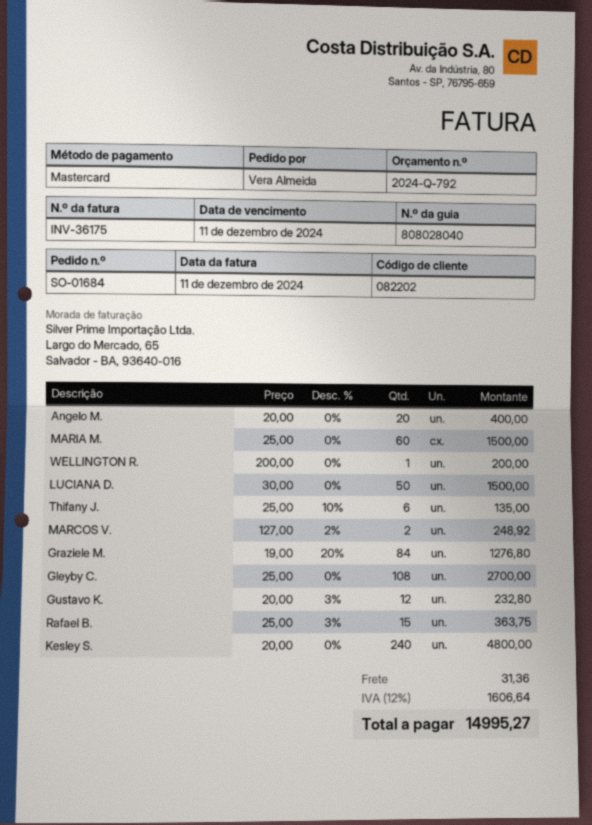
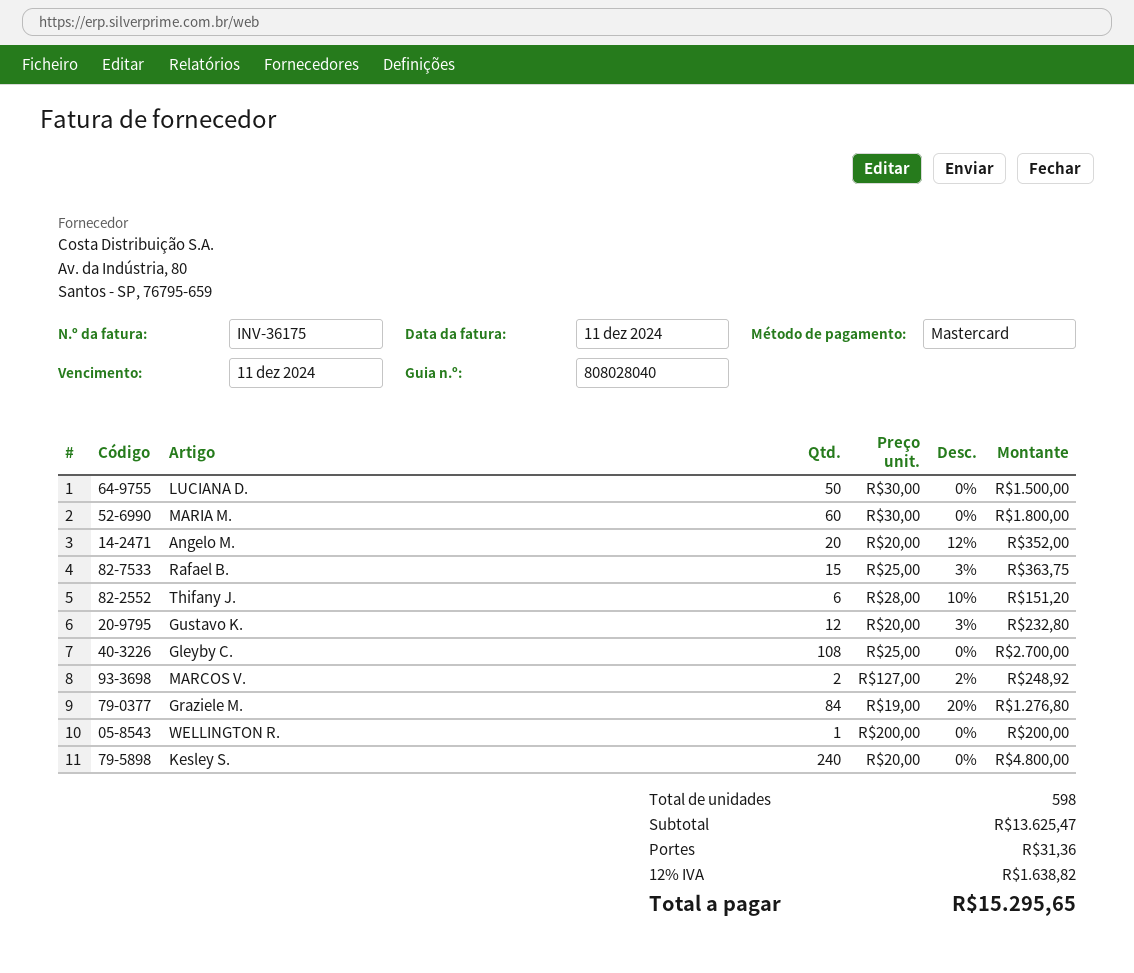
Angelo M.: 20 x 20.00 = 400.00 -> 20 x 20.00 - 12% = 352.00
MARIA M.: 60 x 25.00 = 1500.00 -> 60 x 30.00 = 1800.00
Thifany J.: 6 x 25.00 - 10% = 135.00 -> 6 x 28.00 - 10% = 151.20
tax: 12% = 1606.64 -> 12% = 1638.82
total: 14995.27 -> 15295.65

